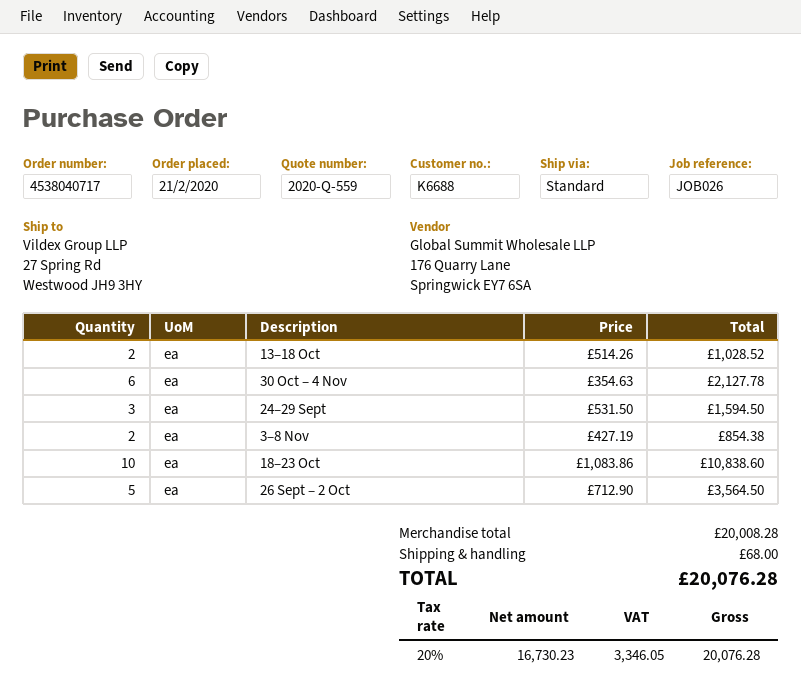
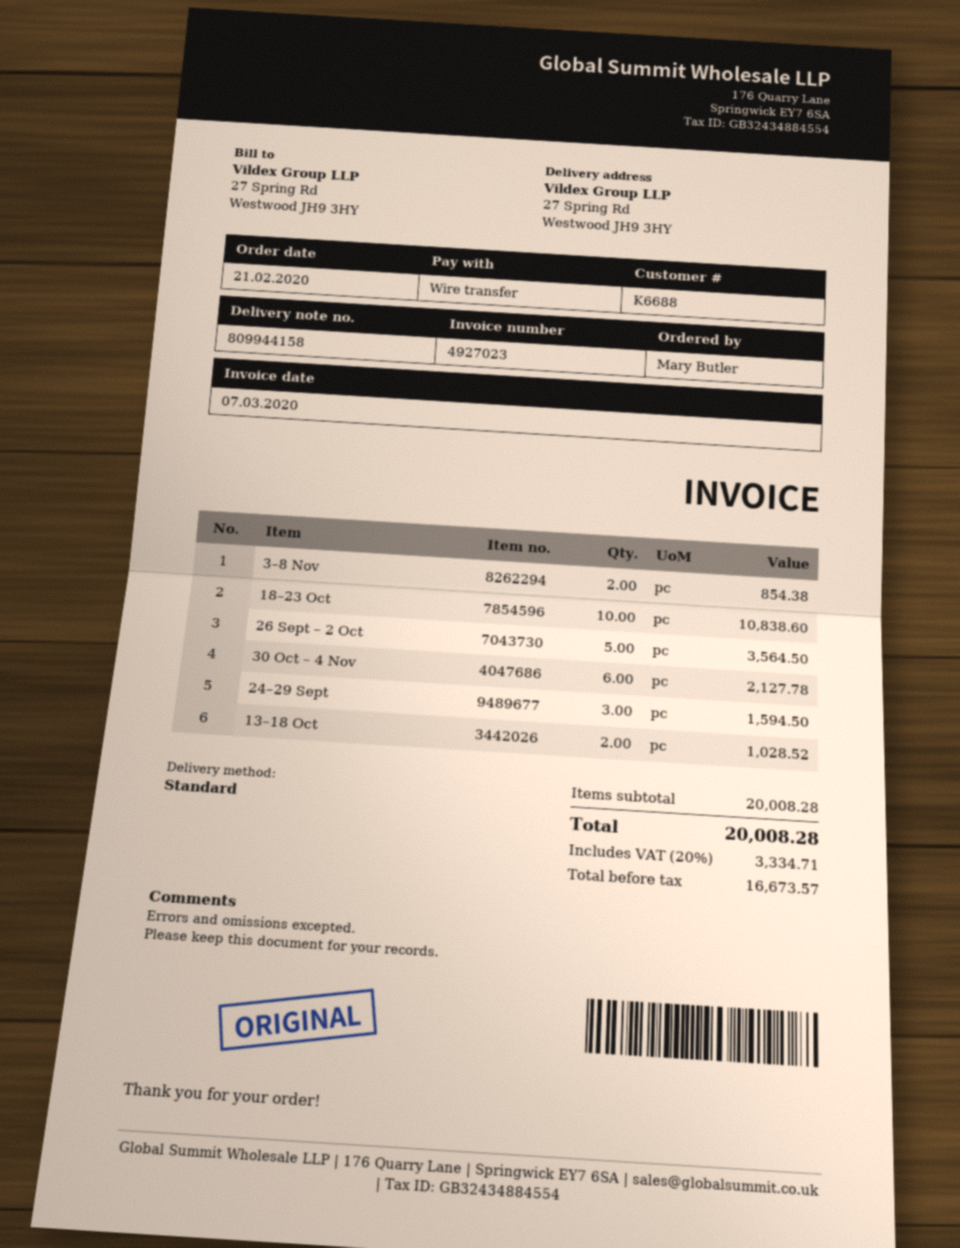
shipping: 68.00 -> none
net: 16730.23 -> 16673.57
tax: 20% = 3346.05 -> 20% = 3334.71
total: 20076.28 -> 20008.28

